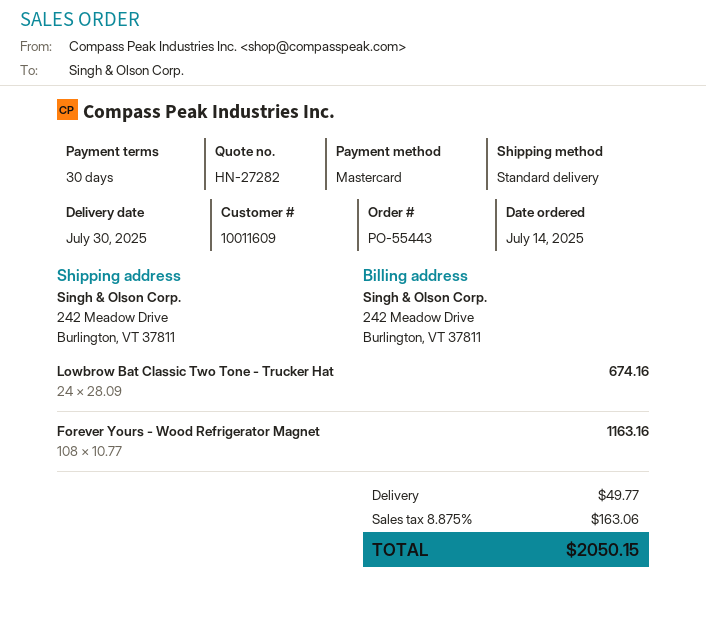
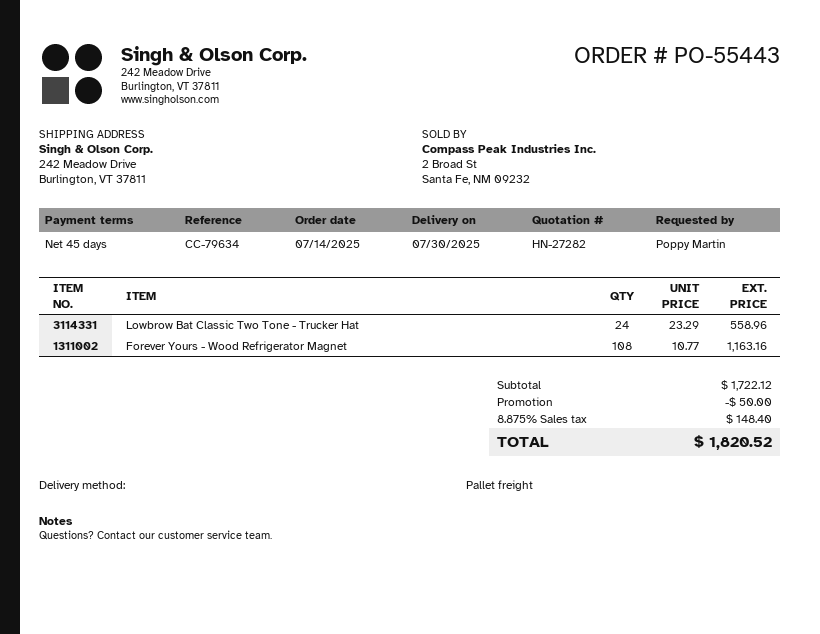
payment terms: 30 days -> 45 days
shipping method: standard -> pallet freight
Lowbrow Bat Classic Two Tone - Trucker Hat: 24 x 28.09 = 674.16 -> 24 x 23.29 = 558.96
discount: none -> 50.00
shipping: 49.77 -> none
tax: 8.875% = 163.06 -> 8.875% = 148.40
total: 2050.15 -> 1820.52

